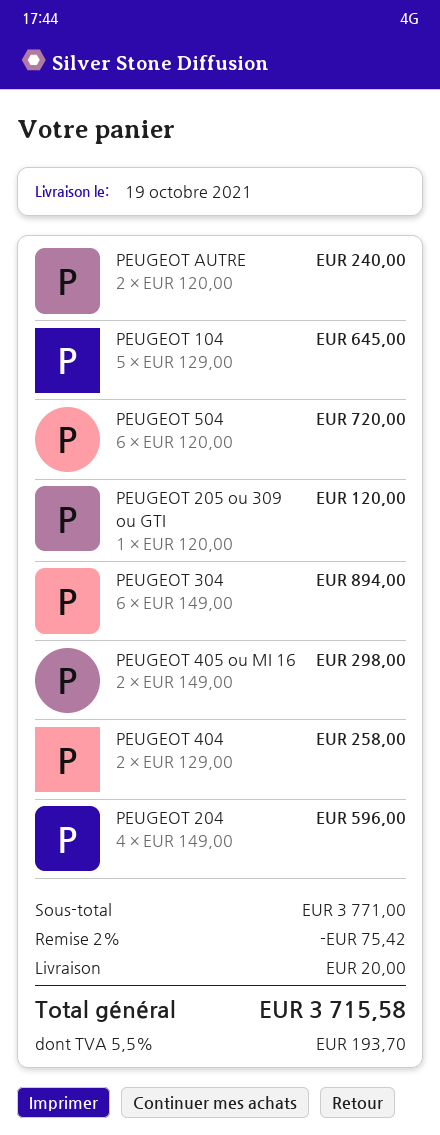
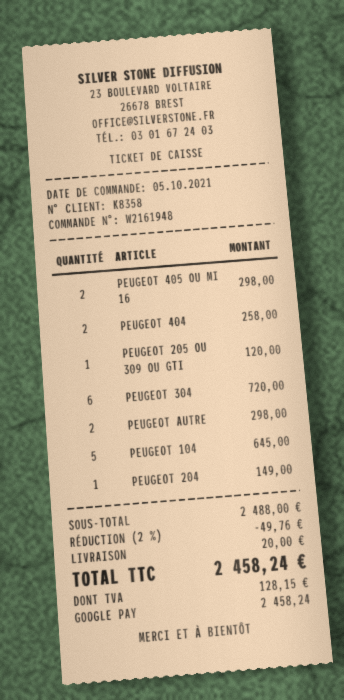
PEUGEOT AUTRE: 2 for 240.00 -> 2 for 298.00
PEUGEOT 504: 6 for 720.00 -> none
PEUGEOT 304: 6 for 894.00 -> 6 for 720.00
PEUGEOT 204: 4 for 596.00 -> 1 for 149.00
subtotal: 3771.00 -> 2488.00
discount: 2% = 75.42 -> 2% = 49.76
tax: 193.70 -> 128.15
total: 3715.58 -> 2458.24

